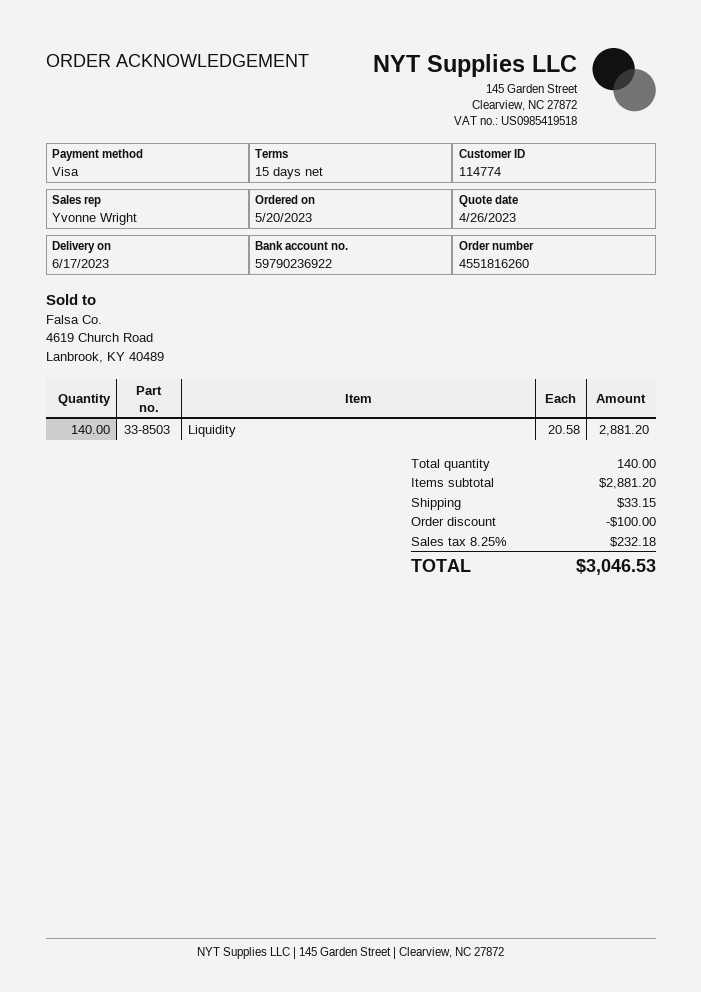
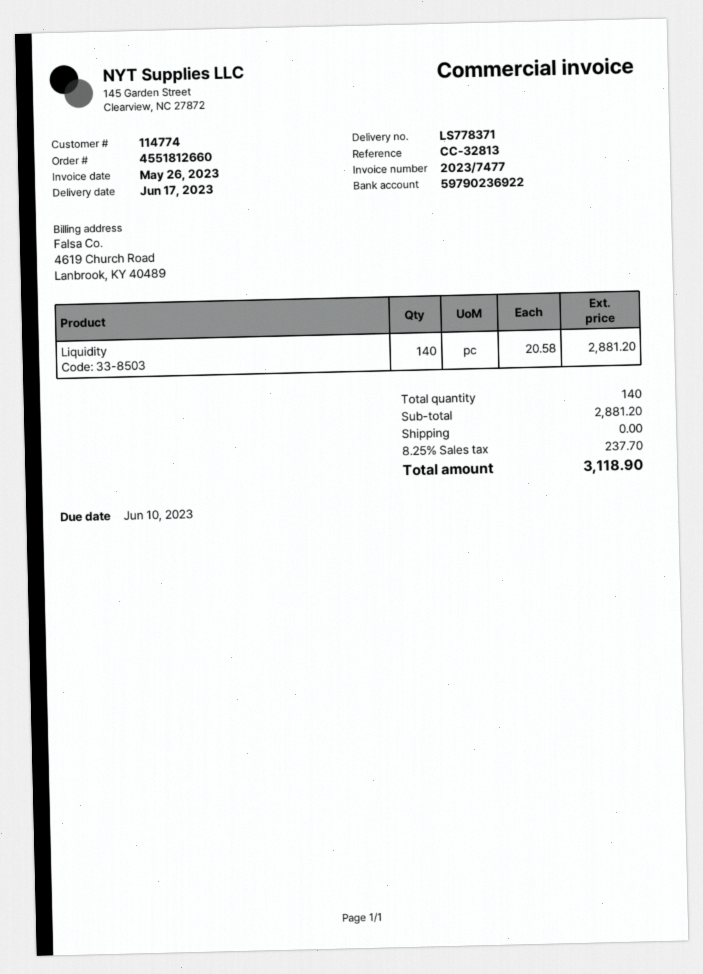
order number: 4551816260 -> 4551812660
discount: 100.00 -> none
shipping: 33.15 -> 0.00
tax: 8.25% = 232.18 -> 8.25% = 237.70
total: 3046.53 -> 3118.90

